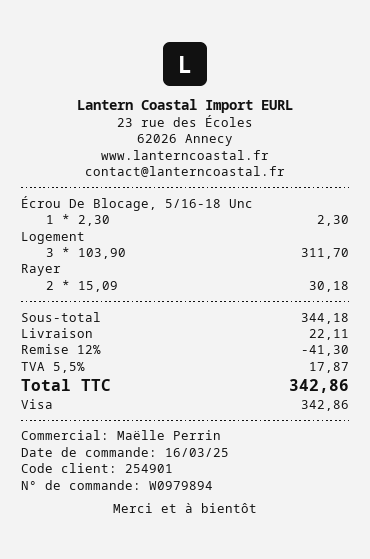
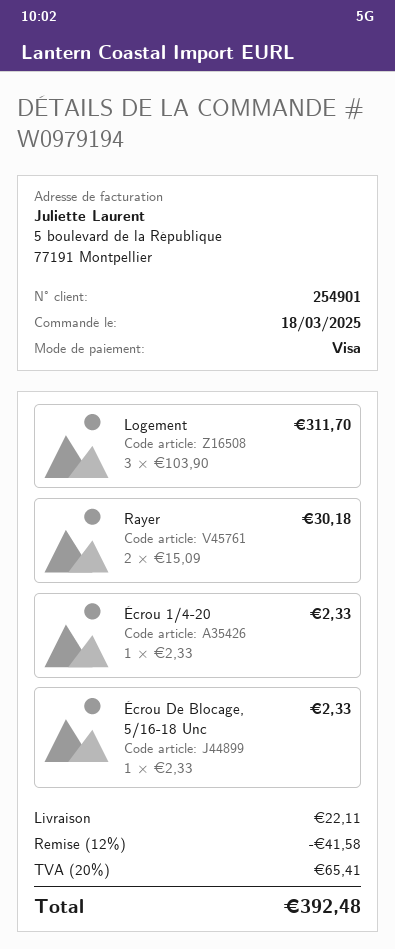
order number: W0979894 -> W0979194
order date: 2025-03-16 -> 2025-03-18
Écrou De Blocage, 5/16-18 Unc: 1 x 2.30 = 2.30 -> 1 x 2.33 = 2.33
Écrou 1/4-20: none -> 1 x 2.33 = 2.33
discount: 12% = 41.30 -> 12% = 41.58
tax: 5.5% = 17.87 -> 20% = 65.41
total: 342.86 -> 392.48

